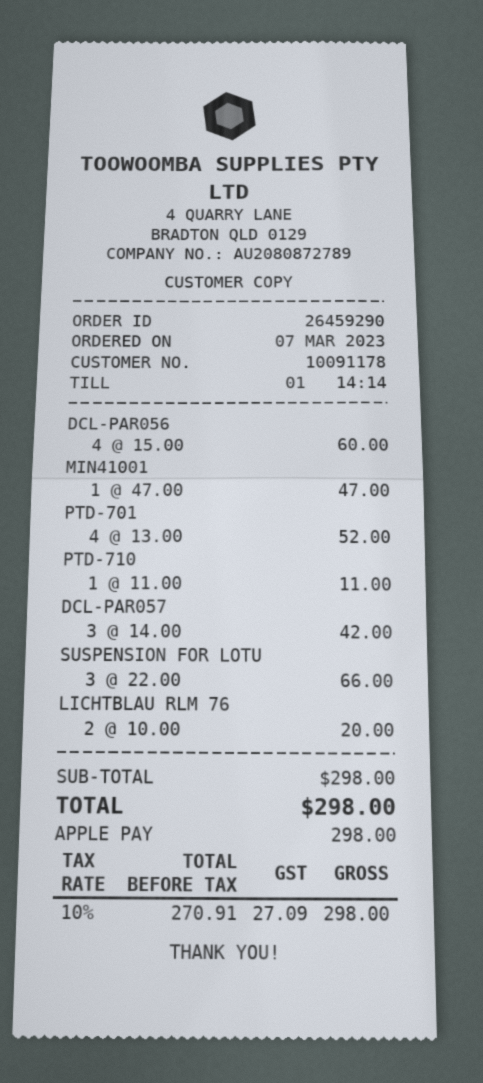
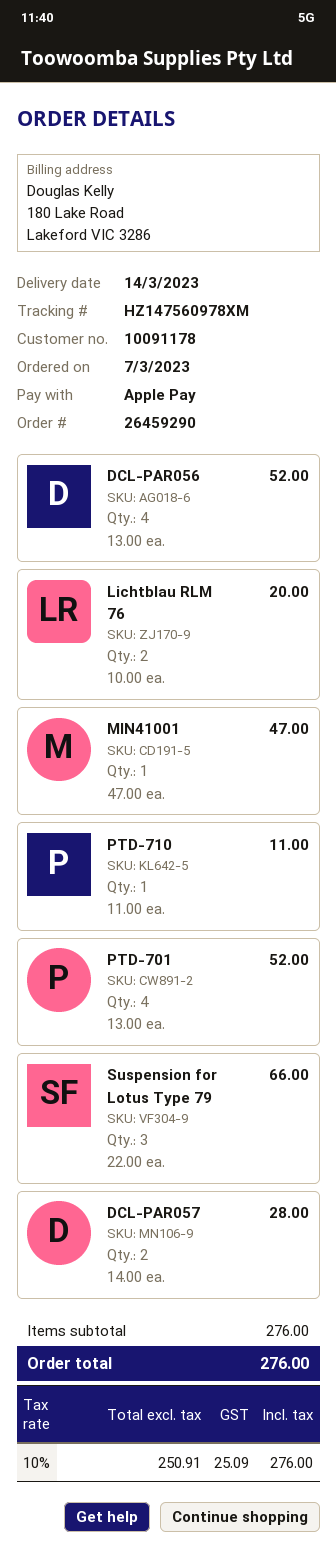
DCL-PAR056: 4 x 15.00 = 60.00 -> 4 x 13.00 = 52.00
DCL-PAR057: 3 x 14.00 = 42.00 -> 2 x 14.00 = 28.00
subtotal: 298.00 -> 276.00
net: 270.91 -> 250.91
tax: 10% = 27.09 -> 10% = 25.09
total: 298.00 -> 276.00

